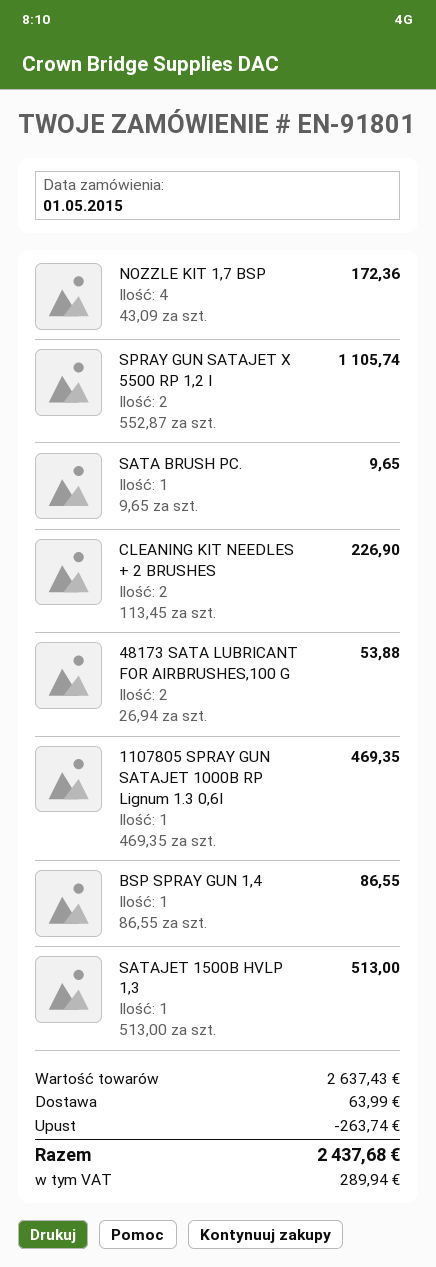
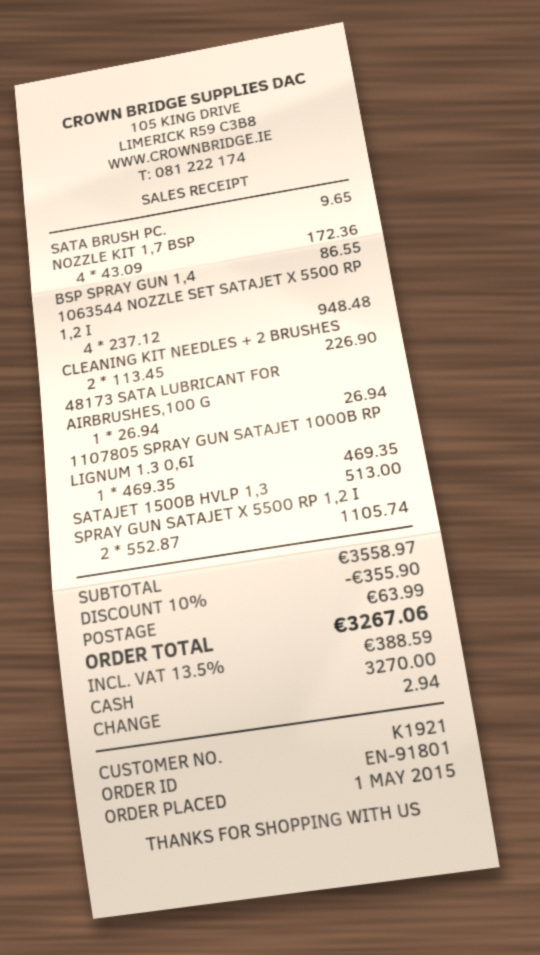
48173 SATA LUBRICANT FOR AIRBRUSHES,100 G: 2 x 26.94 = 53.88 -> 1 x 26.94 = 26.94
1063544 NOZZLE SET SATAJET X 5500 RP 1,2 I: none -> 4 x 237.12 = 948.48
subtotal: 2637.43 -> 3558.97
discount: 263.74 -> 355.90
tax: 289.94 -> 388.59
total: 2437.68 -> 3267.06

